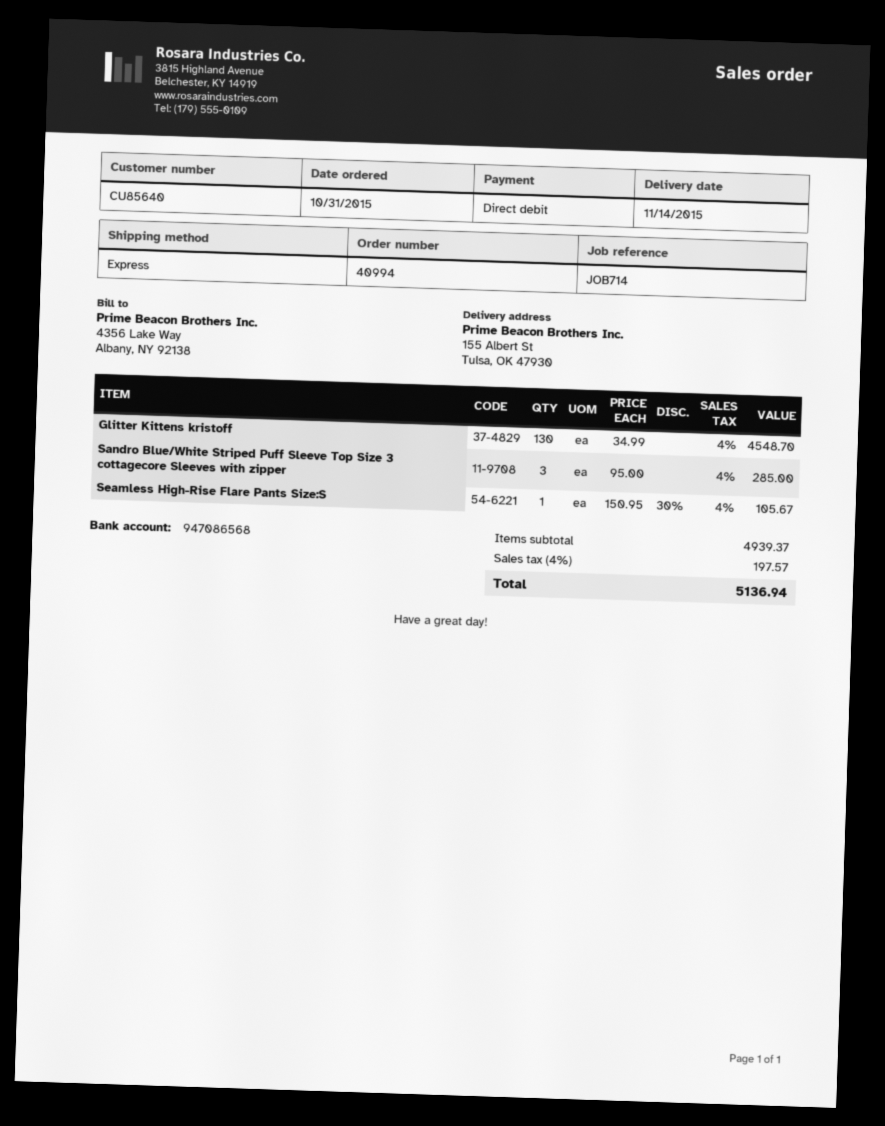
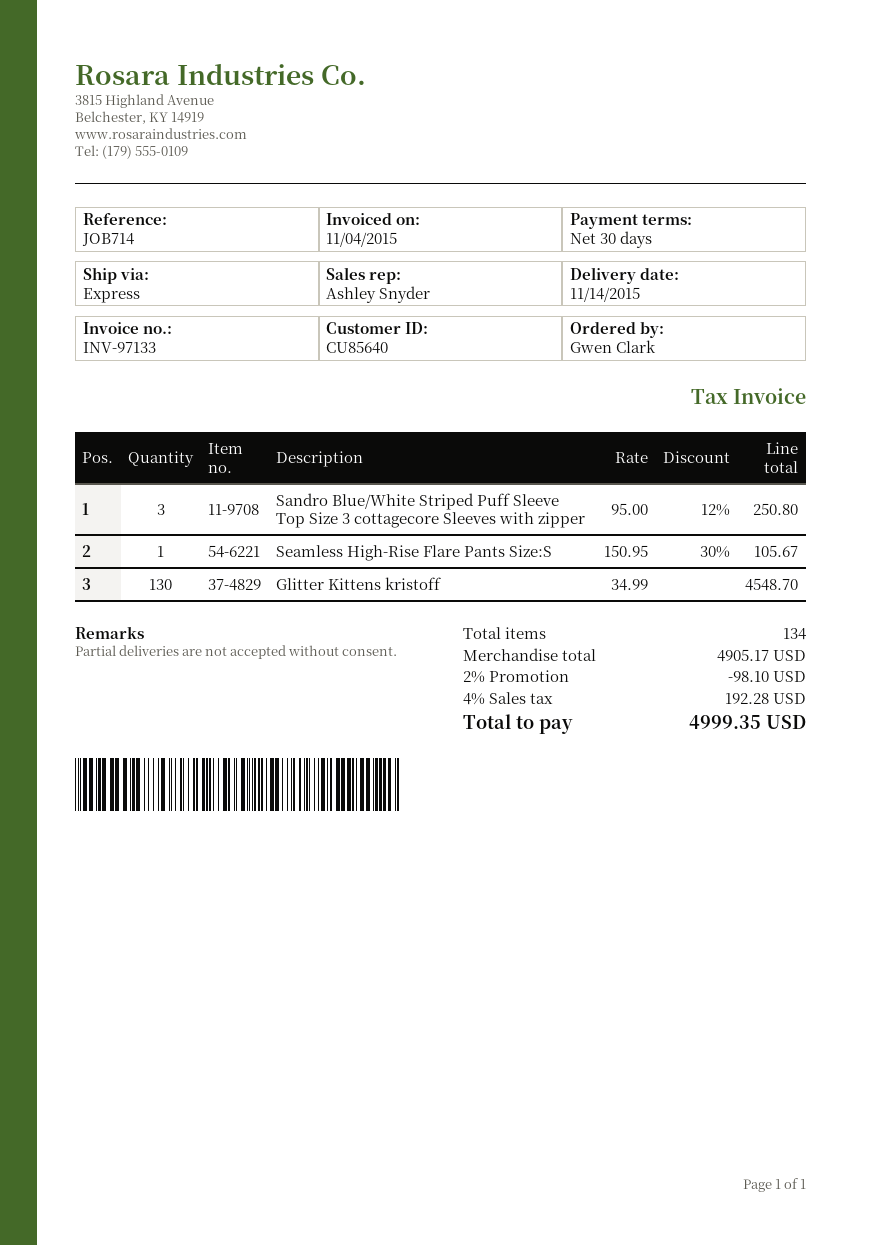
Sandro Blue/White Striped Puff Sleeve Top Size 3 cottagecore Sleeves with zipper: 3 x 95.00 = 285.00 -> 3 x 95.00 - 12% = 250.80
subtotal: 4939.37 -> 4905.17
discount: none -> 2% = 98.10
tax: 4% = 197.57 -> 4% = 192.28
total: 5136.94 -> 4999.35

